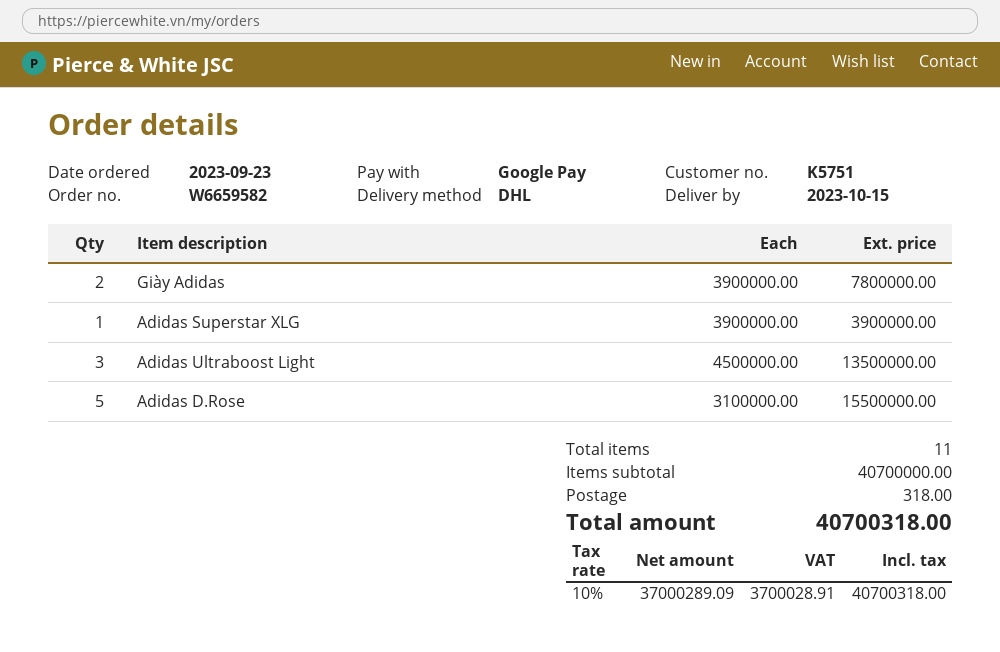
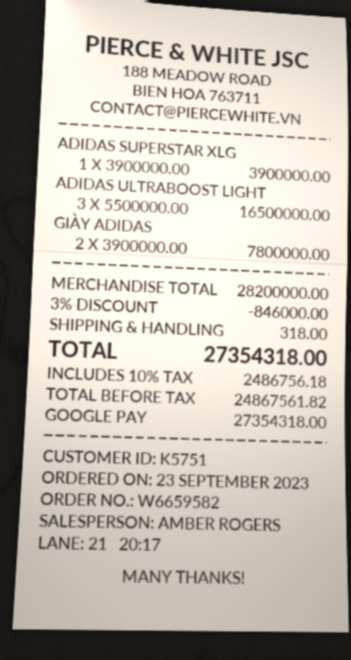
Adidas Ultraboost Light: 3 x 4500000.00 = 13500000.00 -> 3 x 5500000.00 = 16500000.00
Adidas D.Rose: 5 x 3100000.00 = 15500000.00 -> none
subtotal: 40700000.00 -> 28200000.00
discount: none -> 3% = 846000.00
net: 37000289.09 -> 24867561.82
tax: 10% = 3700028.91 -> 10% = 2486756.18
total: 40700318.00 -> 27354318.00

